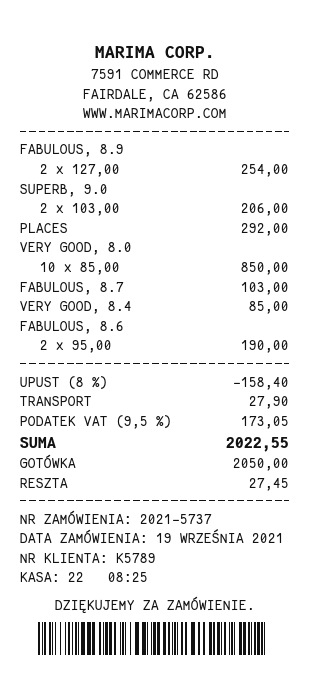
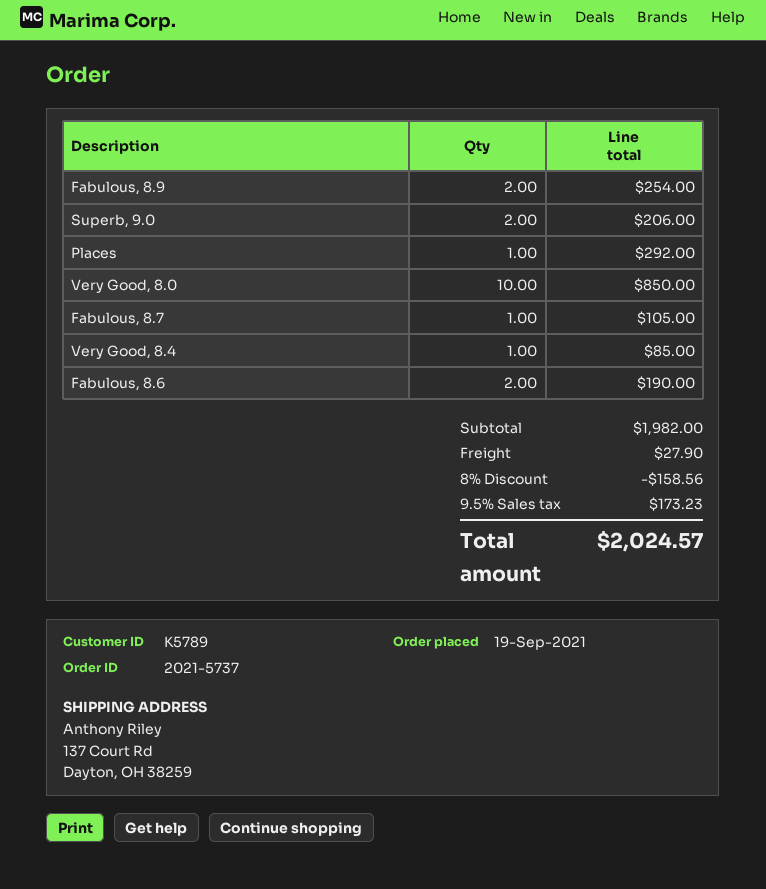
FABULOUS, 8.7: 1 for 103.00 -> 1 for 105.00
discount: 8% = 158.40 -> 8% = 158.56
tax: 9.5% = 173.05 -> 9.5% = 173.23
total: 2022.55 -> 2024.57

